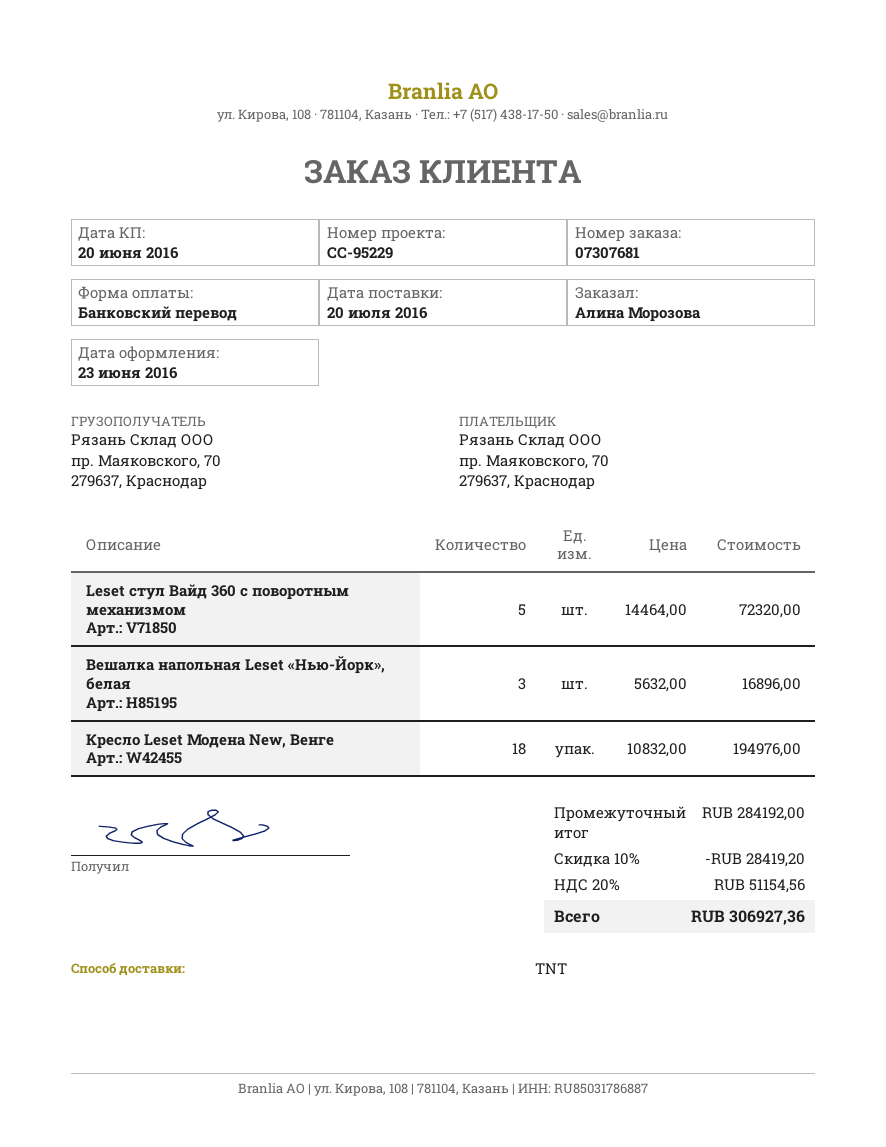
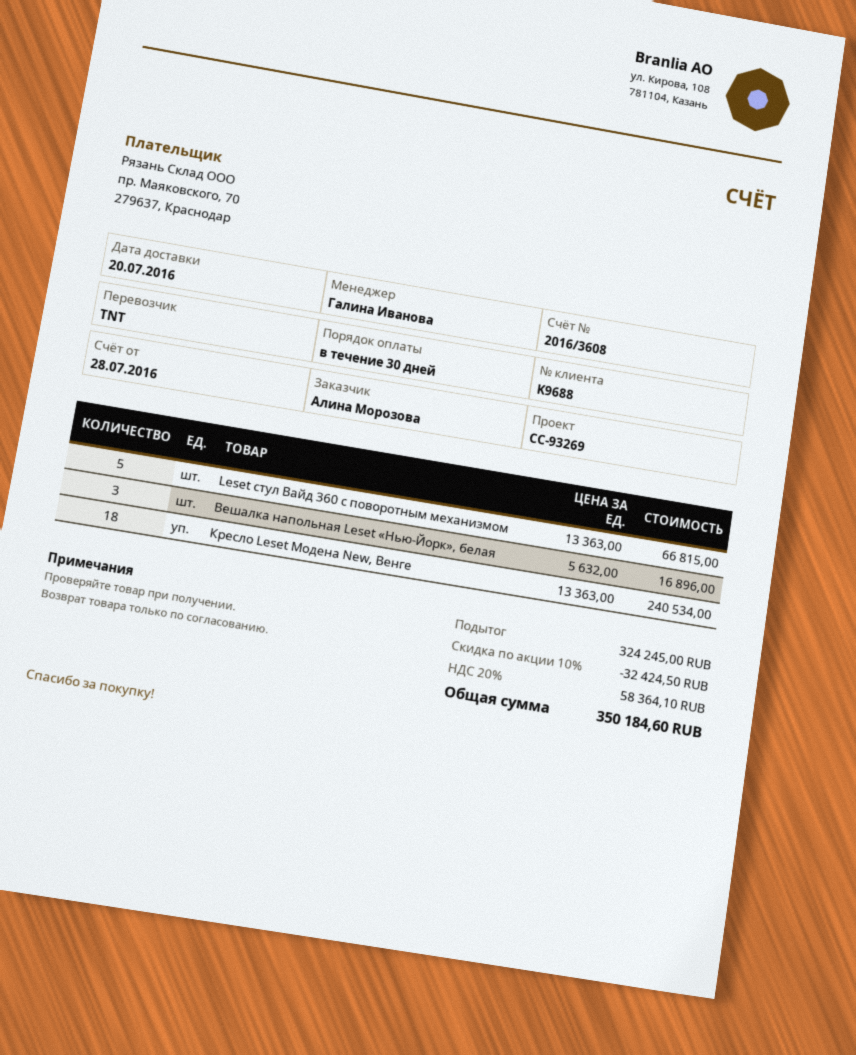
reference: CC-95229 -> CC-93269
Leset стул Вайд 360 с поворотным механизмом: 5 x 14464.00 = 72320.00 -> 5 x 13363.00 = 66815.00
Кресло Leset Модена New, Венге: 18 x 10832.00 = 194976.00 -> 18 x 13363.00 = 240534.00
subtotal: 284192.00 -> 324245.00
discount: 10% = 28419.20 -> 10% = 32424.50
tax: 20% = 51154.56 -> 20% = 58364.10
total: 306927.36 -> 350184.60

